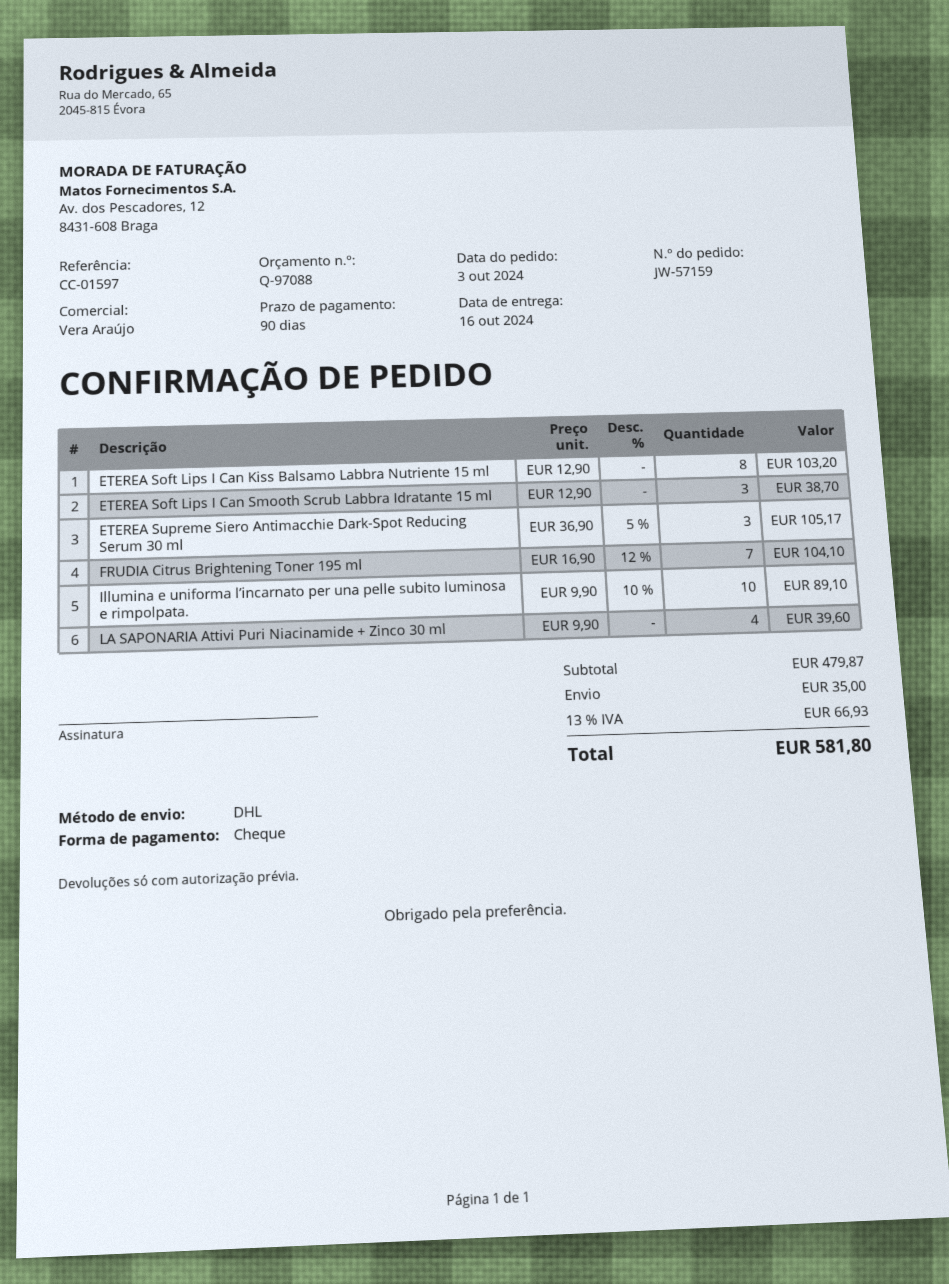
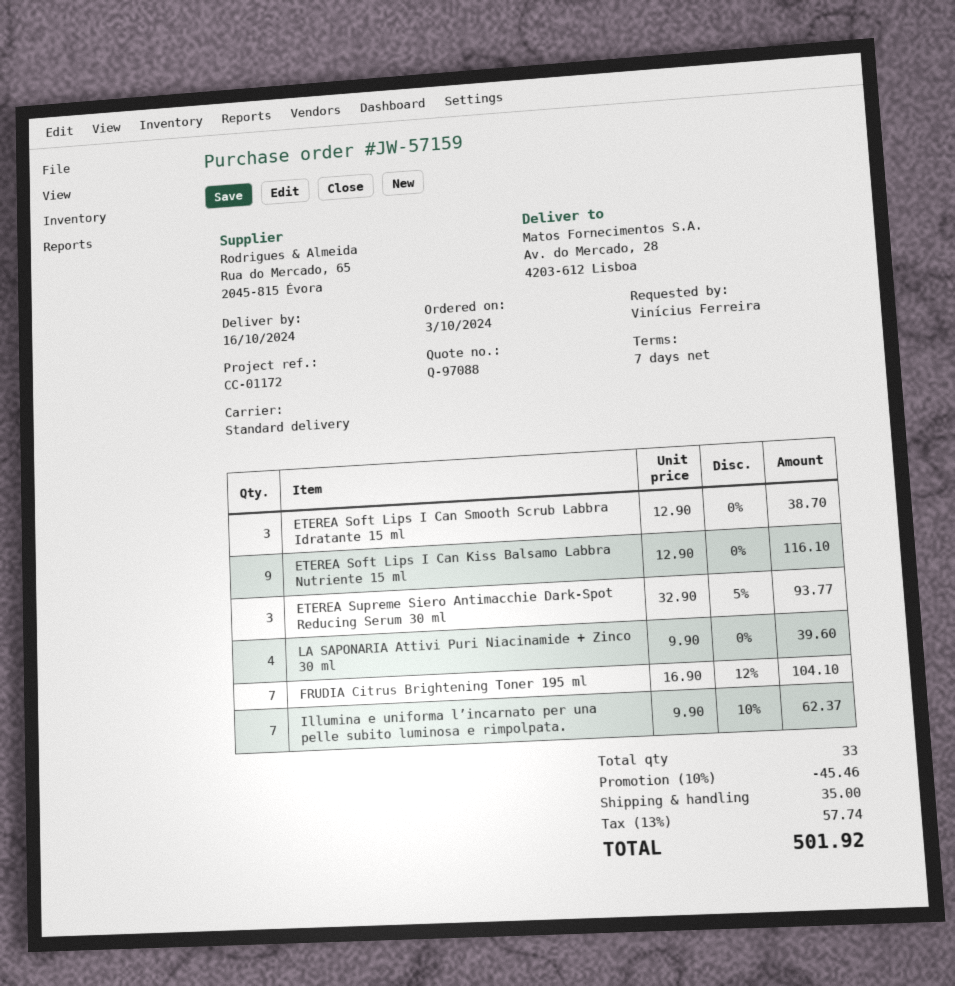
payment terms: 90 days -> 7 days
reference: CC-01597 -> CC-01172
shipping method: DHL -> standard
ETEREA Soft Lips I Can Kiss Balsamo Labbra Nutriente 15 ml: 8 x 12.90 = 103.20 -> 9 x 12.90 = 116.10
ETEREA Supreme Siero Antimacchie Dark-Spot Reducing Serum 30 ml: 3 x 36.90 - 5% = 105.17 -> 3 x 32.90 - 5% = 93.77
Illumina e uniforma l’incarnato per una pelle subito luminosa e rimpolpata.: 10 x 9.90 - 10% = 89.10 -> 7 x 9.90 - 10% = 62.37
discount: none -> 10% = 45.46
tax: 13% = 66.93 -> 13% = 57.74
total: 581.80 -> 501.92

